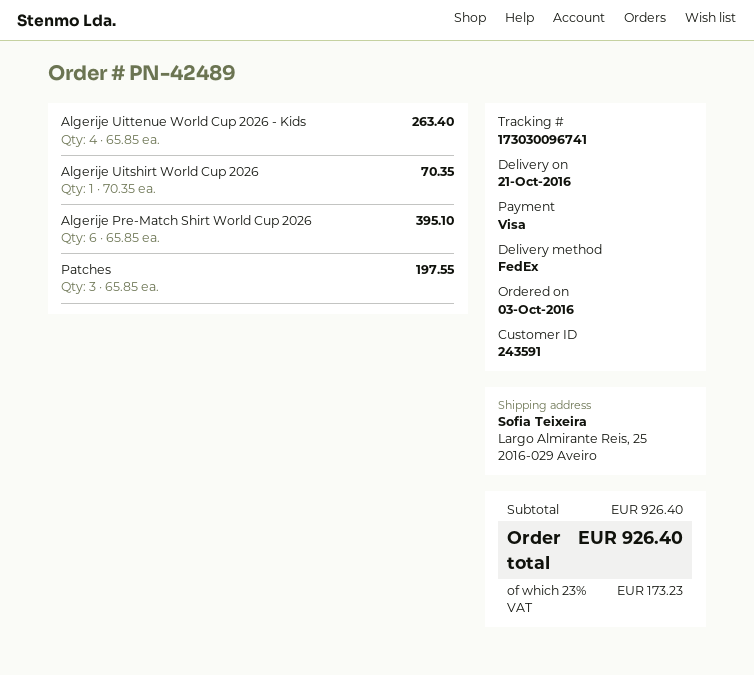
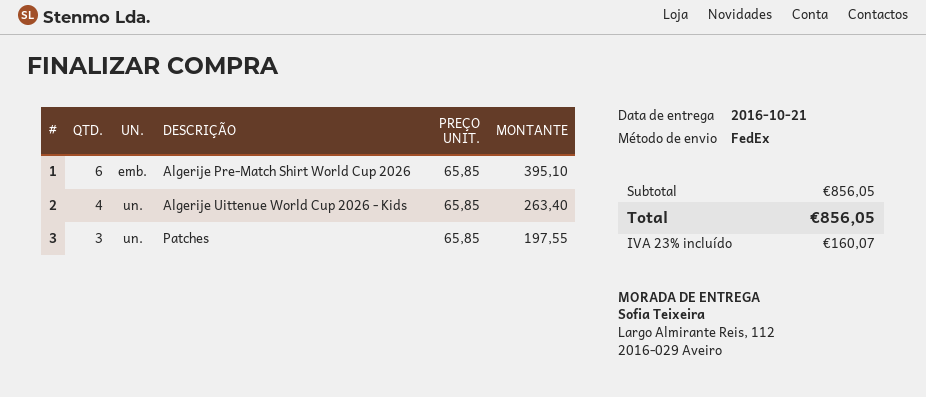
ship to: Largo Almirante Reis, 25, 2016-029 Aveiro -> Largo Almirante Reis, 112, 2016-029 Aveiro
Algerije Uitshirt World Cup 2026: 1 x 70.35 = 70.35 -> none
subtotal: 926.40 -> 856.05
tax: 23% = 173.23 -> 23% = 160.07
total: 926.40 -> 856.05

